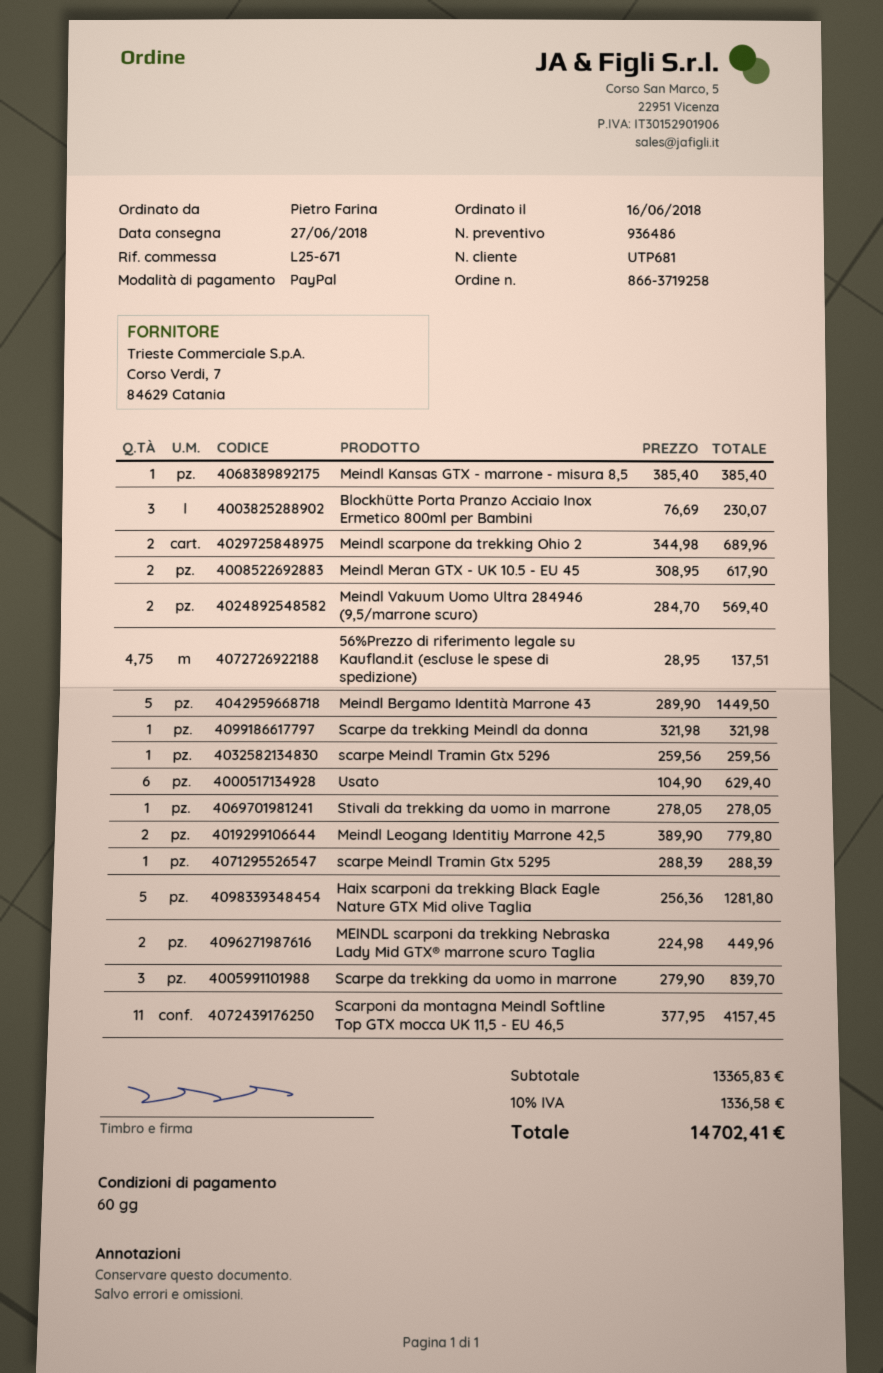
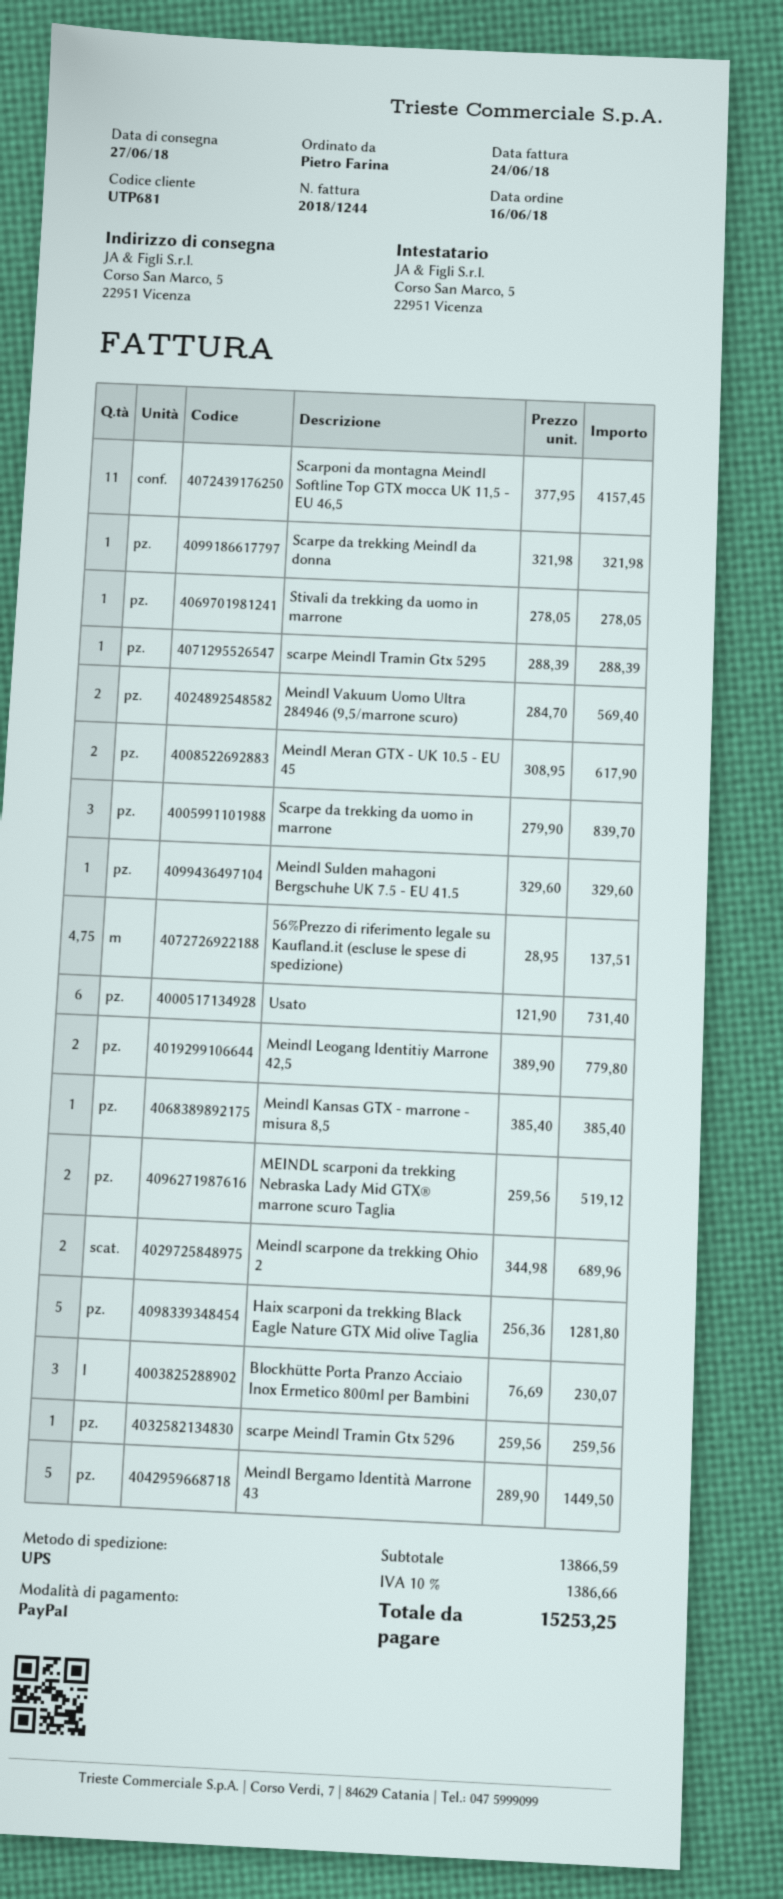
Usato: 6 x 104.90 = 629.40 -> 6 x 121.90 = 731.40
MEINDL scarponi da trekking Nebraska Lady Mid GTX® marrone scuro Taglia: 2 x 224.98 = 449.96 -> 2 x 259.56 = 519.12
Meindl Sulden mahagoni Bergschuhe UK 7.5 - EU 41.5: none -> 1 x 329.60 = 329.60
subtotal: 13365.83 -> 13866.59
tax: 10% = 1336.58 -> 10% = 1386.66
total: 14702.41 -> 15253.25

